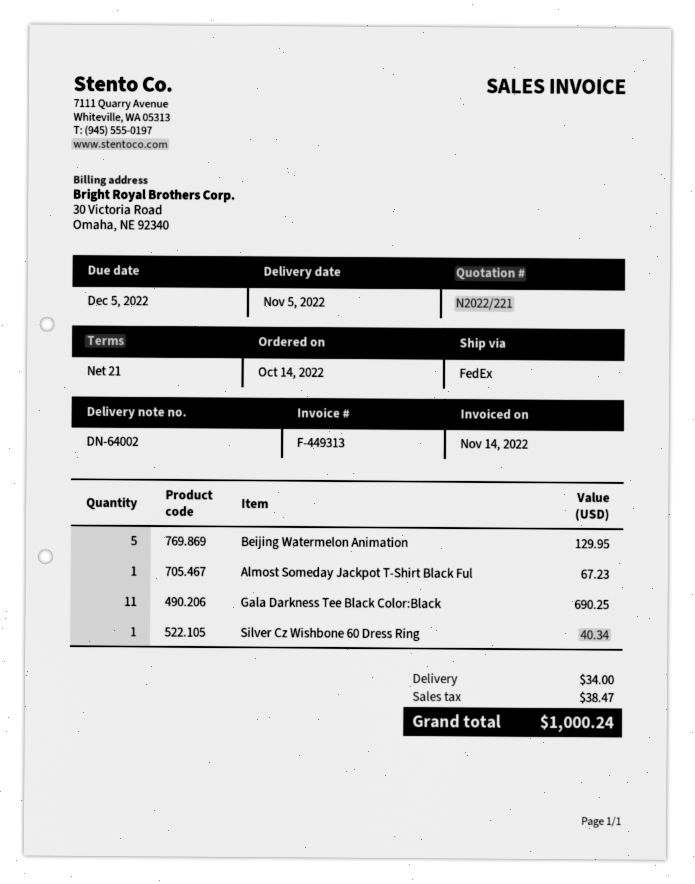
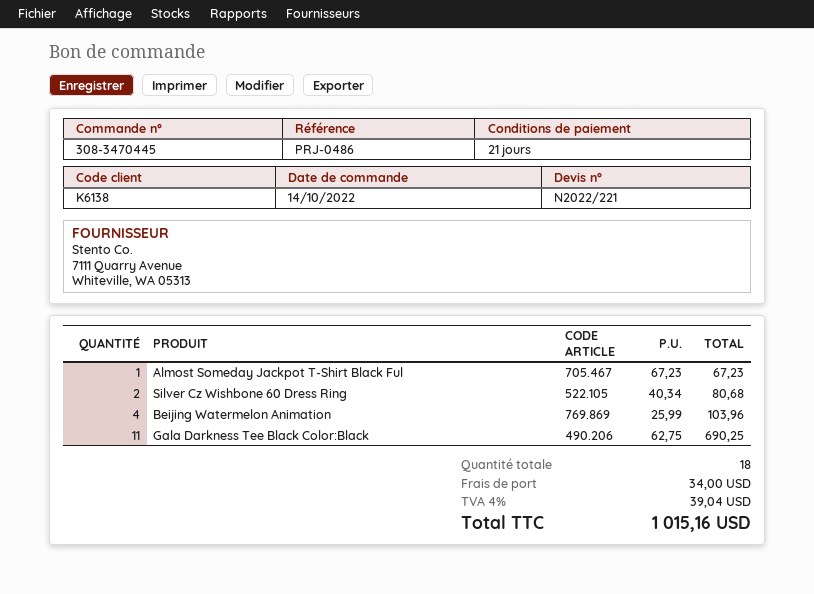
Beijing Watermelon Animation: 5 for 129.95 -> 4 for 103.96
Silver Cz Wishbone 60 Dress Ring: 1 for 40.34 -> 2 for 80.68
tax: 38.47 -> 39.04
total: 1000.24 -> 1015.16

